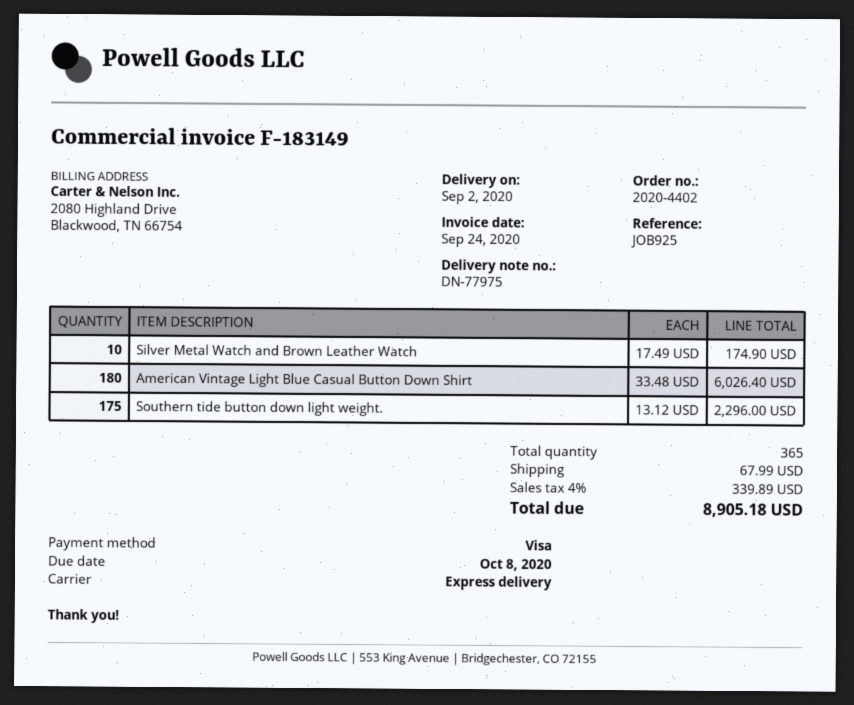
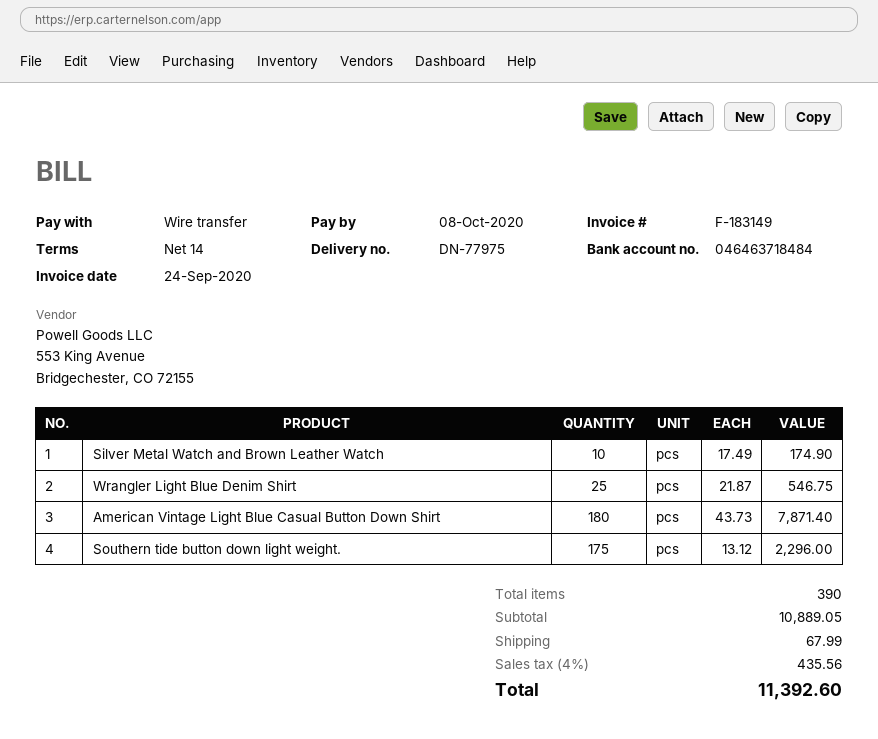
payment method: Visa -> bank transfer
American Vintage Light Blue Casual Button Down Shirt: 180 x 33.48 = 6026.40 -> 180 x 43.73 = 7871.40
Wrangler Light Blue Denim Shirt: none -> 25 x 21.87 = 546.75
total quantity: 365 -> 390
tax: 4% = 339.89 -> 4% = 435.56
total: 8905.18 -> 11392.60

